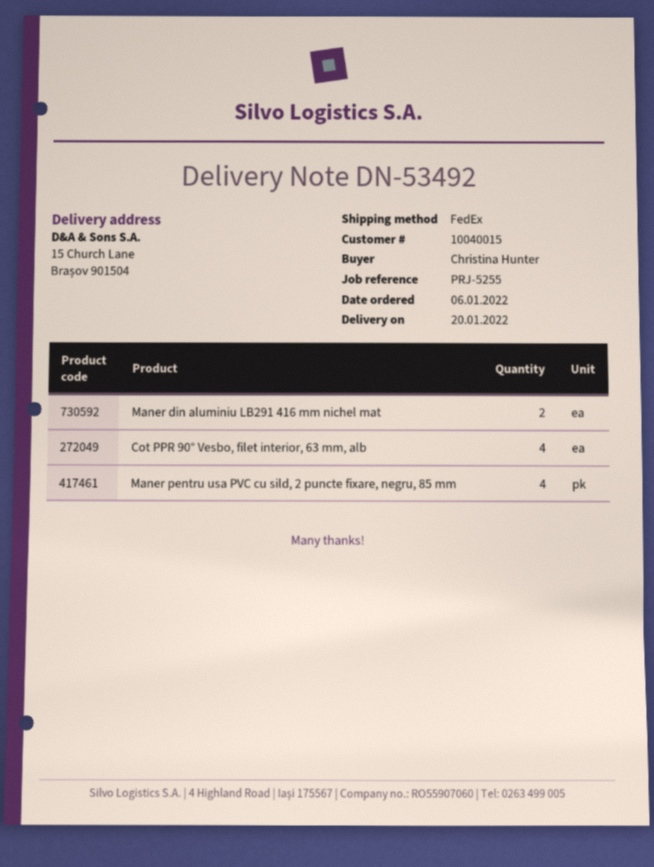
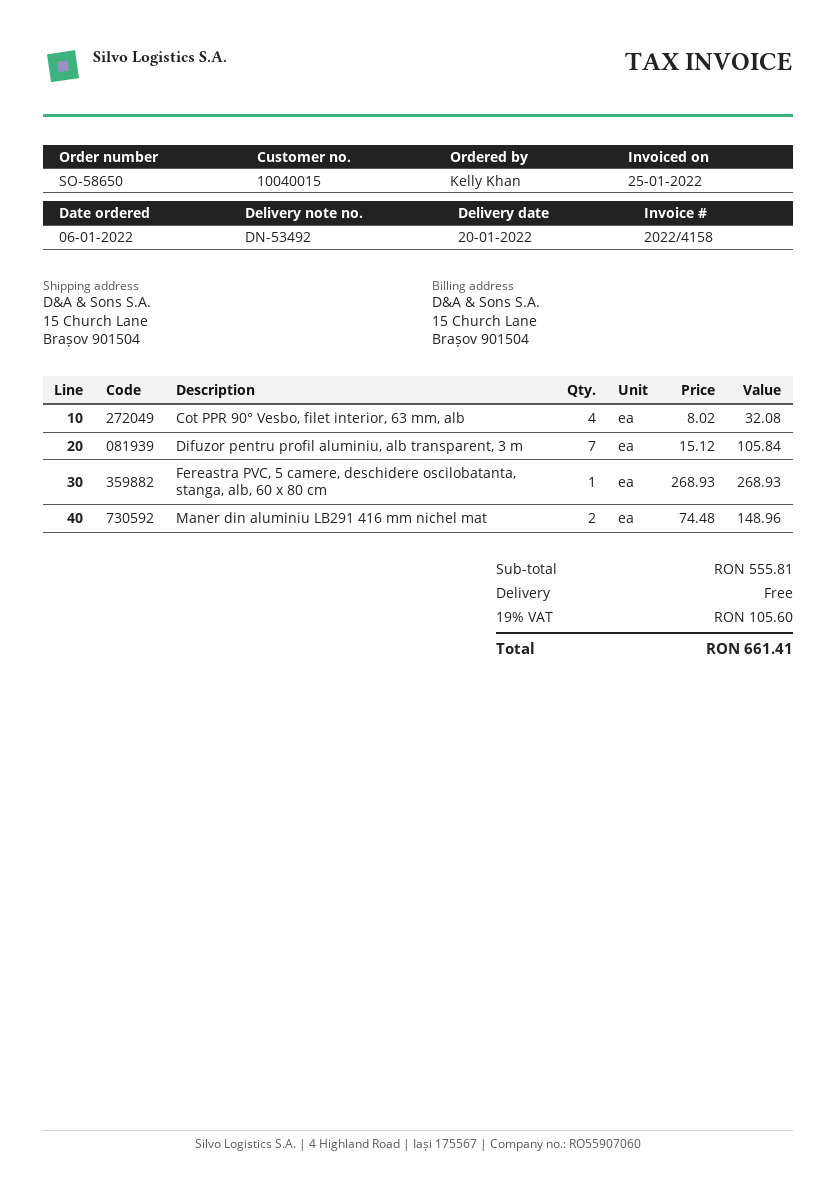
ordered by: Christina Hunter -> Kelly Khan
Maner pentru usa PVC cu sild, 2 puncte fixare, negru, 85 mm: 4 -> none
Difuzor pentru profil aluminiu, alb transparent, 3 m: none -> 7
Fereastra PVC, 5 camere, deschidere oscilobatanta, stanga, alb, 60 x 80 cm: none -> 1

